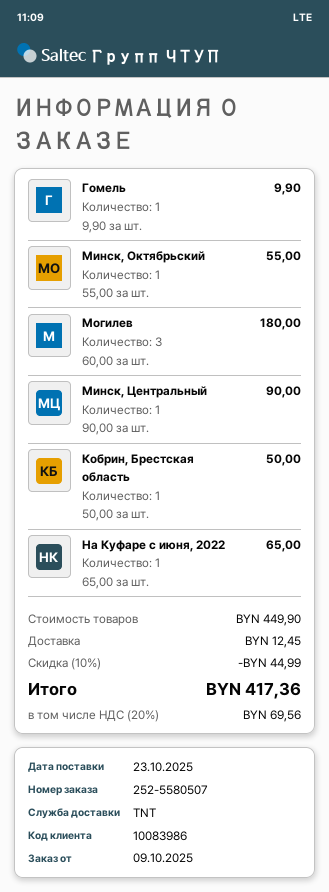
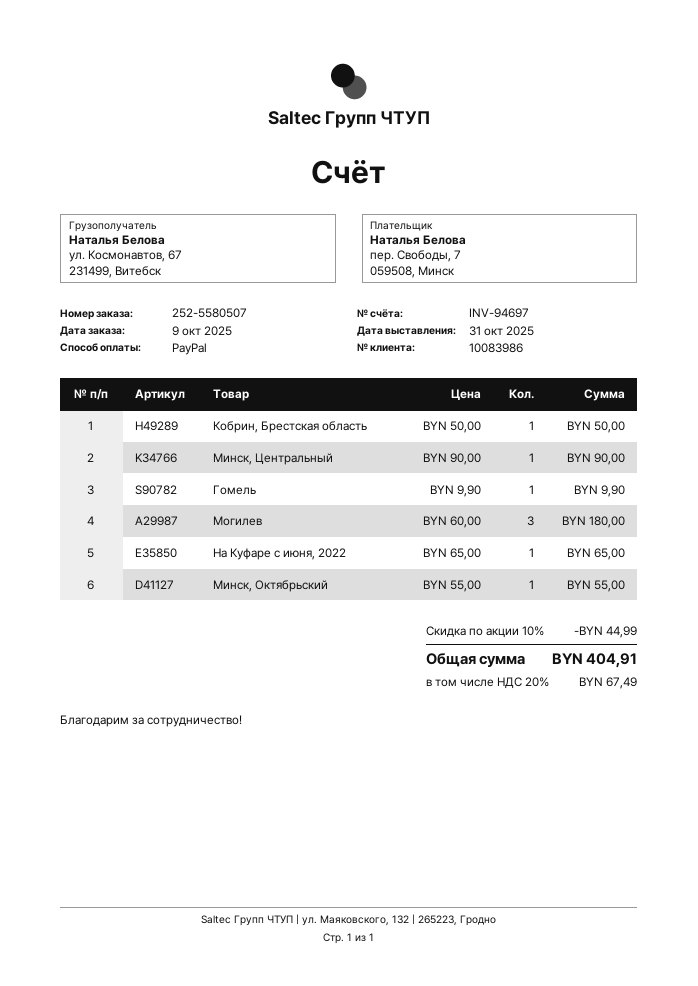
shipping: 12.45 -> none
tax: 20% = 69.56 -> 20% = 67.49
total: 417.36 -> 404.91

